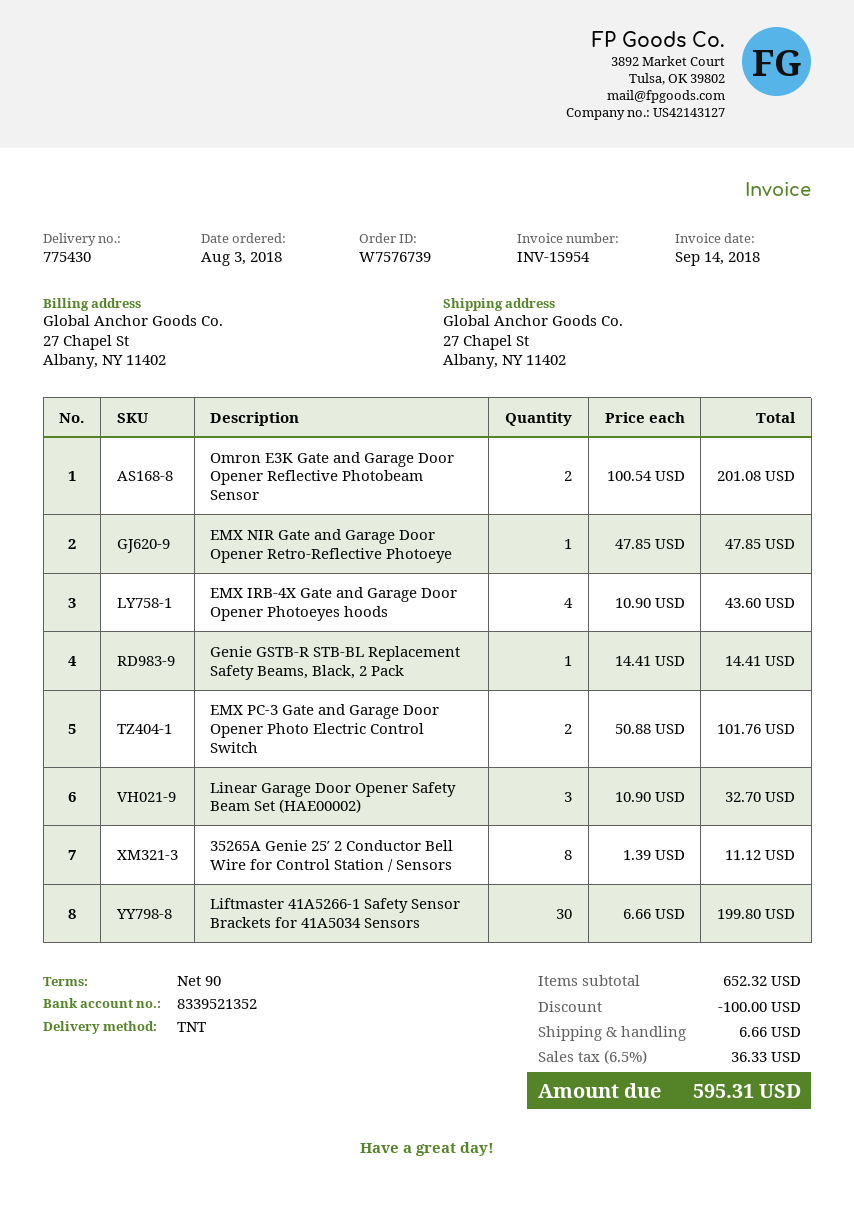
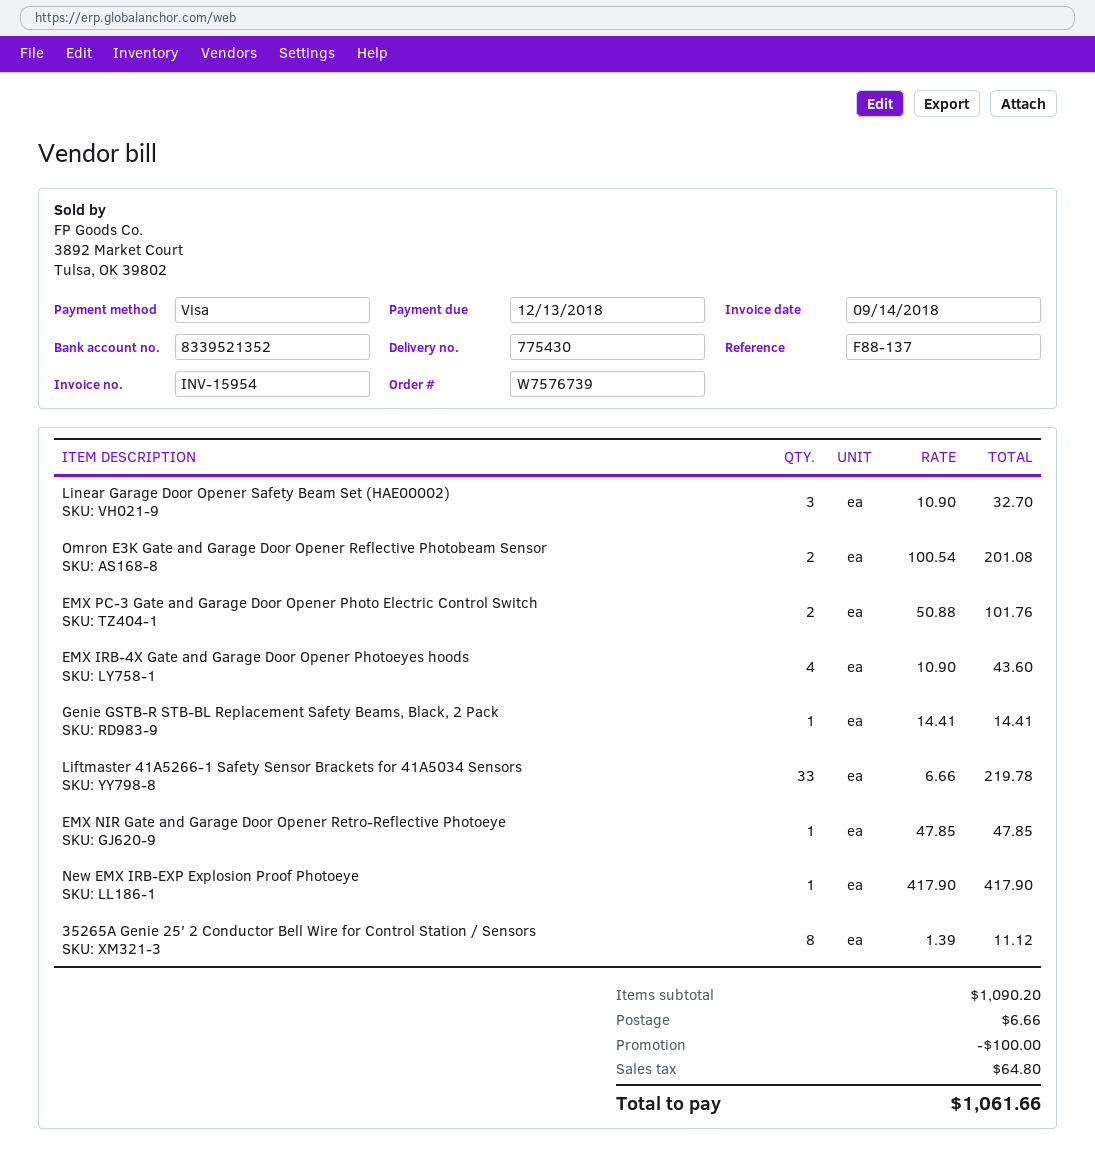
Liftmaster 41A5266-1 Safety Sensor Brackets for 41A5034 Sensors: 30 x 6.66 = 199.80 -> 33 x 6.66 = 219.78
New EMX IRB-EXP Explosion Proof Photoeye: none -> 1 x 417.90 = 417.90
subtotal: 652.32 -> 1090.20
tax: 36.33 -> 64.80
total: 595.31 -> 1061.66

